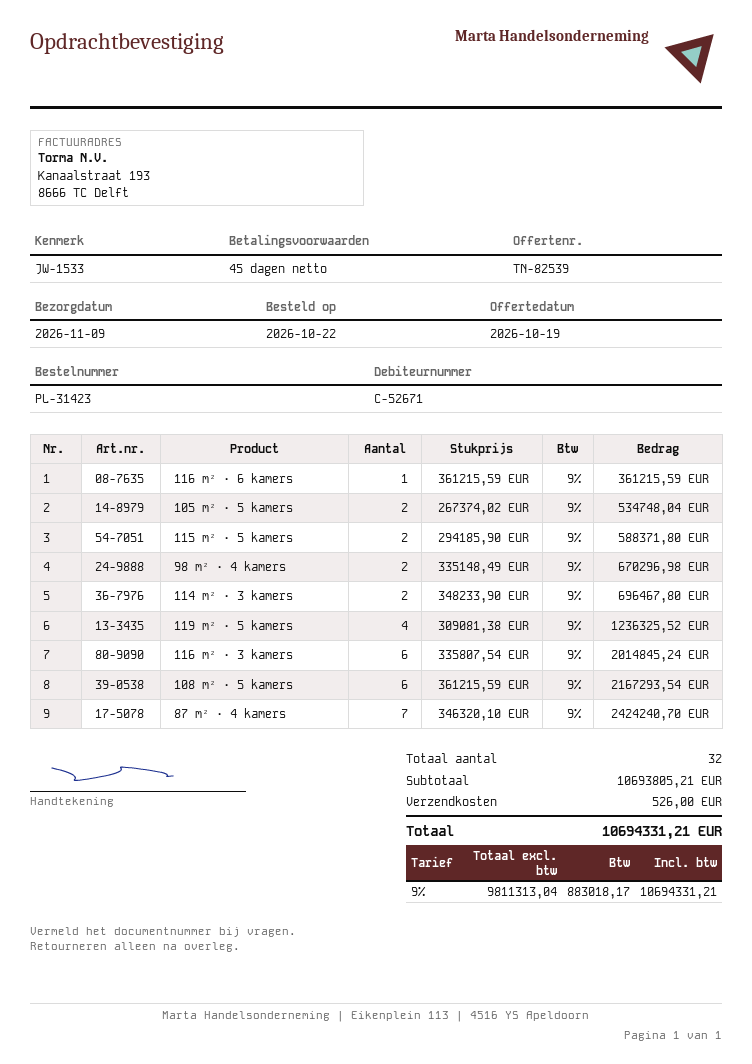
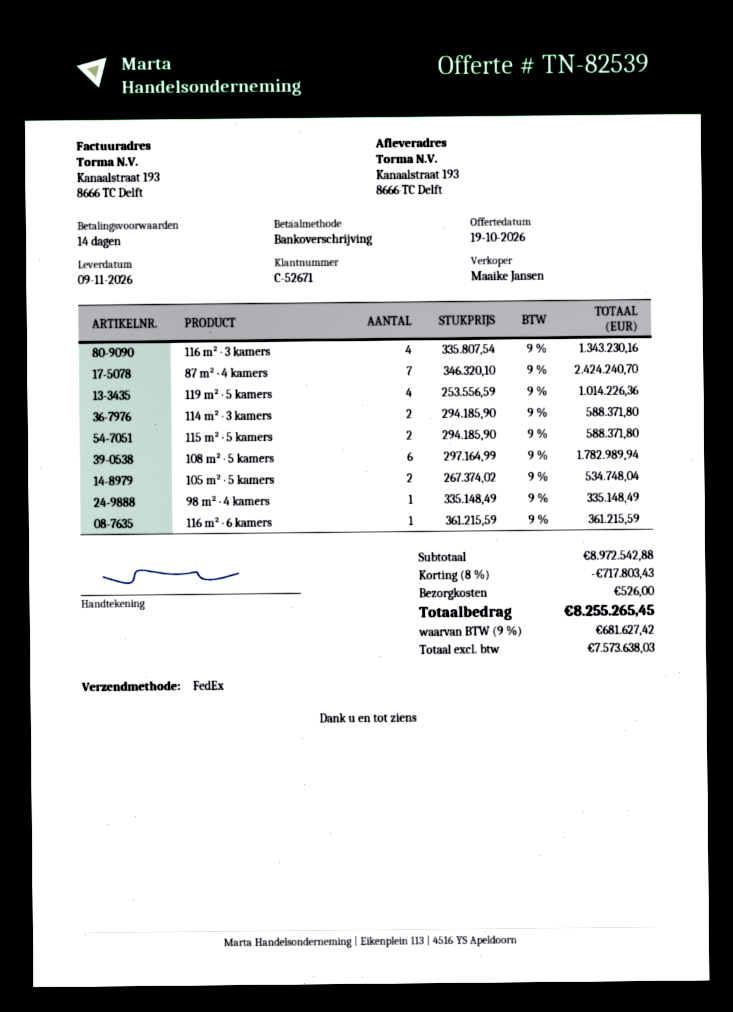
payment terms: 45 days -> 14 days
98 m² · 4 kamers: 2 x 335148.49 = 670296.98 -> 1 x 335148.49 = 335148.49
114 m² · 3 kamers: 2 x 348233.90 = 696467.80 -> 2 x 294185.90 = 588371.80
119 m² · 5 kamers: 4 x 309081.38 = 1236325.52 -> 4 x 253556.59 = 1014226.36
116 m² · 3 kamers: 6 x 335807.54 = 2014845.24 -> 4 x 335807.54 = 1343230.16
108 m² · 5 kamers: 6 x 361215.59 = 2167293.54 -> 6 x 297164.99 = 1782989.94
subtotal: 10693805.21 -> 8972542.88
discount: none -> 8% = 717803.43
net: 9811313.04 -> 7573638.03
tax: 9% = 883018.17 -> 9% = 681627.42
total: 10694331.21 -> 8255265.45

